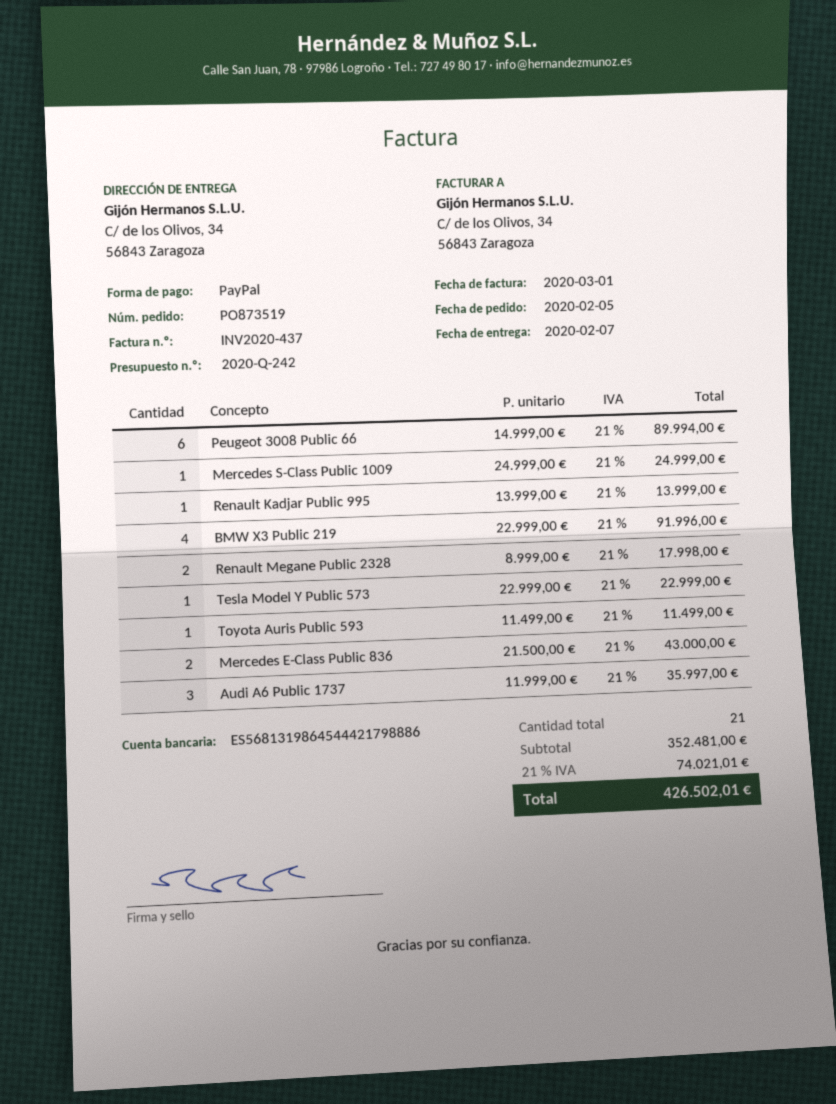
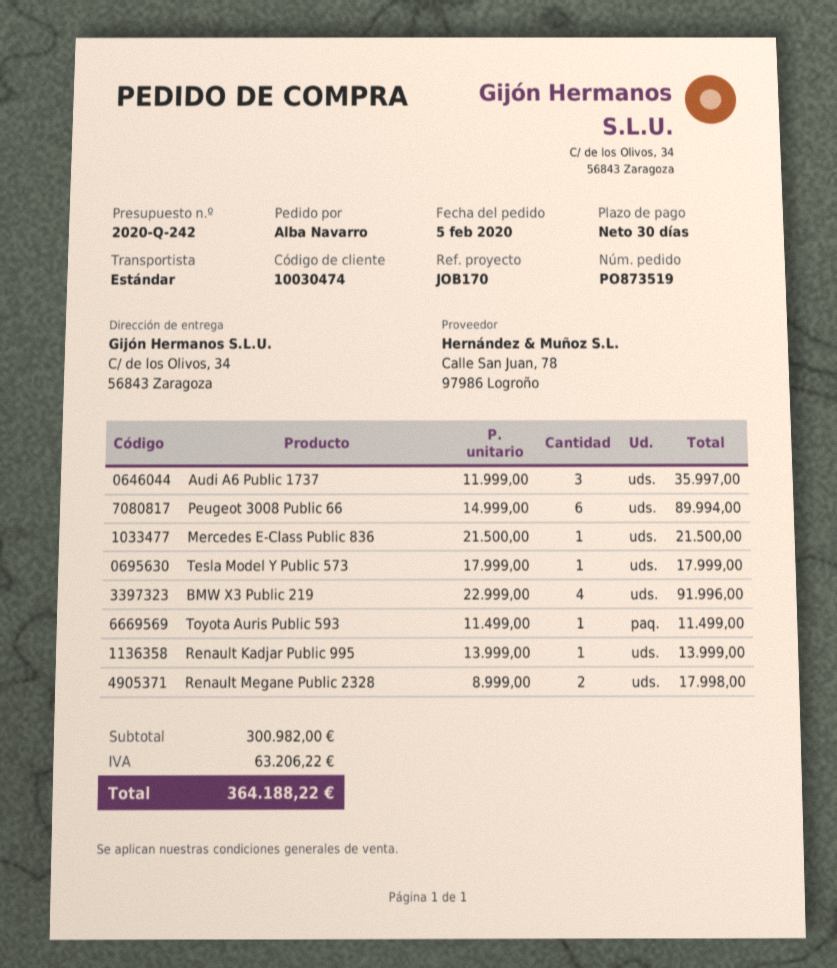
Mercedes S-Class Public 1009: 1 x 24999.00 = 24999.00 -> none
Tesla Model Y Public 573: 1 x 22999.00 = 22999.00 -> 1 x 17999.00 = 17999.00
Mercedes E-Class Public 836: 2 x 21500.00 = 43000.00 -> 1 x 21500.00 = 21500.00
subtotal: 352481.00 -> 300982.00
tax: 74021.01 -> 63206.22
total: 426502.01 -> 364188.22

